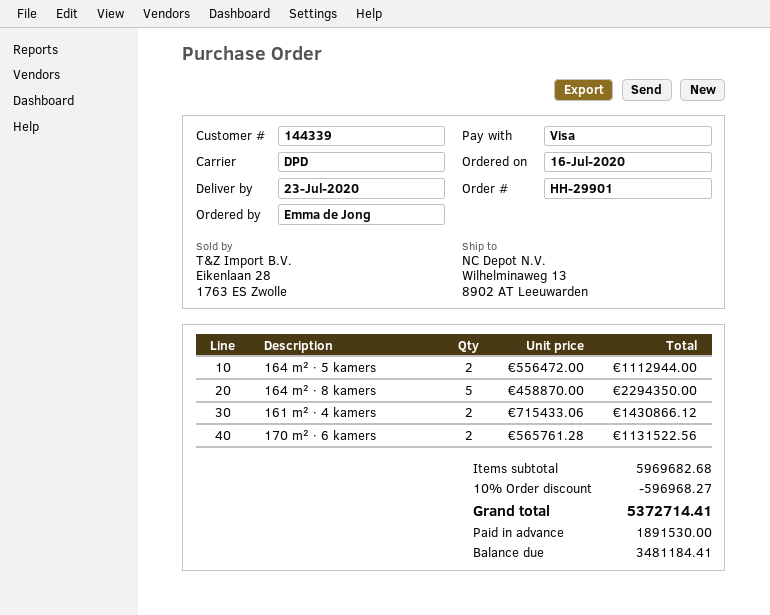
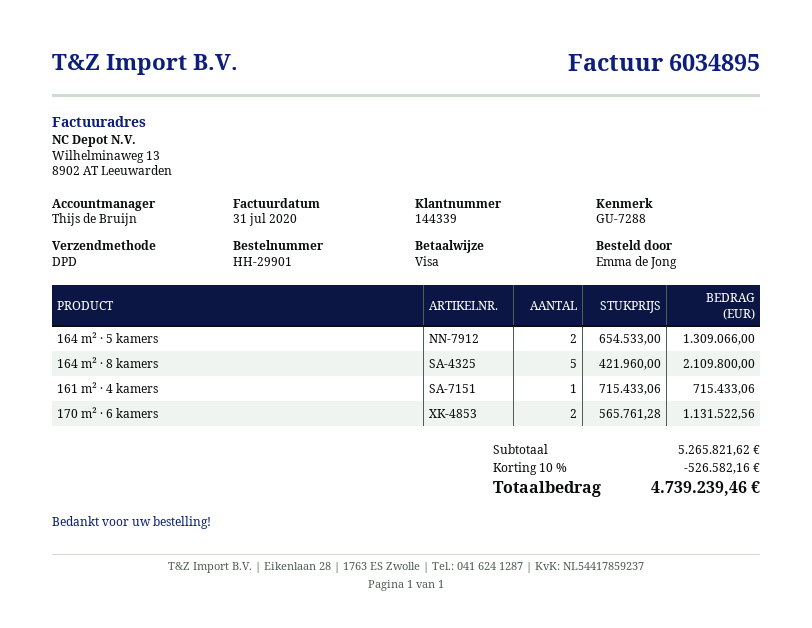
164 m² · 5 kamers: 2 x 556472.00 = 1112944.00 -> 2 x 654533.00 = 1309066.00
164 m² · 8 kamers: 5 x 458870.00 = 2294350.00 -> 5 x 421960.00 = 2109800.00
161 m² · 4 kamers: 2 x 715433.06 = 1430866.12 -> 1 x 715433.06 = 715433.06
subtotal: 5969682.68 -> 5265821.62
discount: 10% = 596968.27 -> 10% = 526582.16
total: 5372714.41 -> 4739239.46

